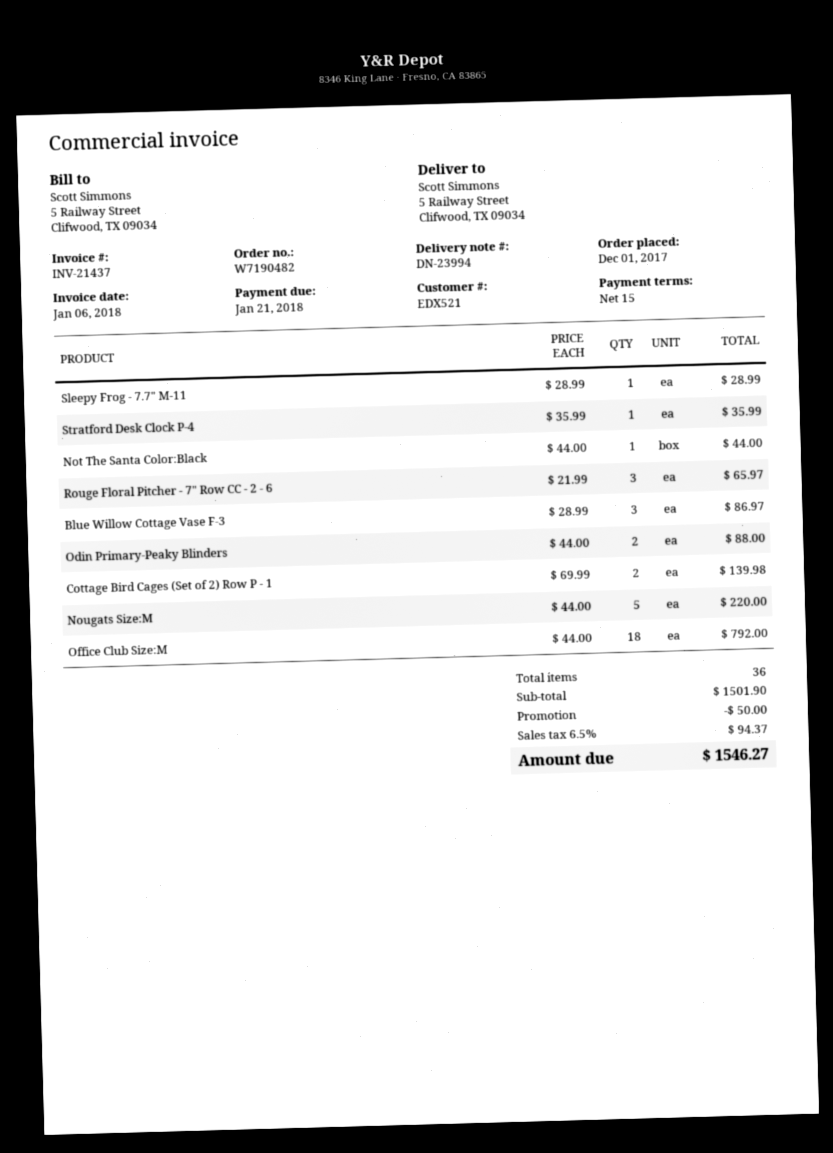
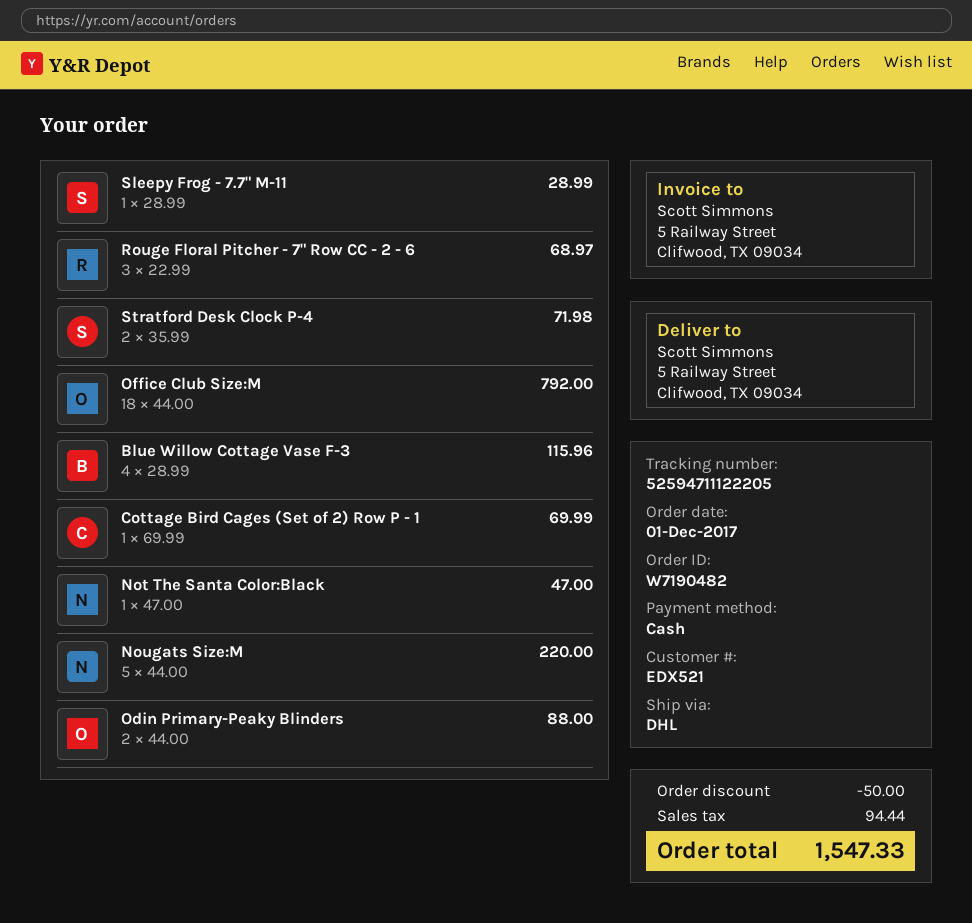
Stratford Desk Clock P-4: 1 x 35.99 = 35.99 -> 2 x 35.99 = 71.98
Not The Santa Color:Black: 1 x 44.00 = 44.00 -> 1 x 47.00 = 47.00
Rouge Floral Pitcher - 7" Row CC - 2 - 6: 3 x 21.99 = 65.97 -> 3 x 22.99 = 68.97
Blue Willow Cottage Vase F-3: 3 x 28.99 = 86.97 -> 4 x 28.99 = 115.96
Cottage Bird Cages (Set of 2) Row P - 1: 2 x 69.99 = 139.98 -> 1 x 69.99 = 69.99
tax: 94.37 -> 94.44
total: 1546.27 -> 1547.33

